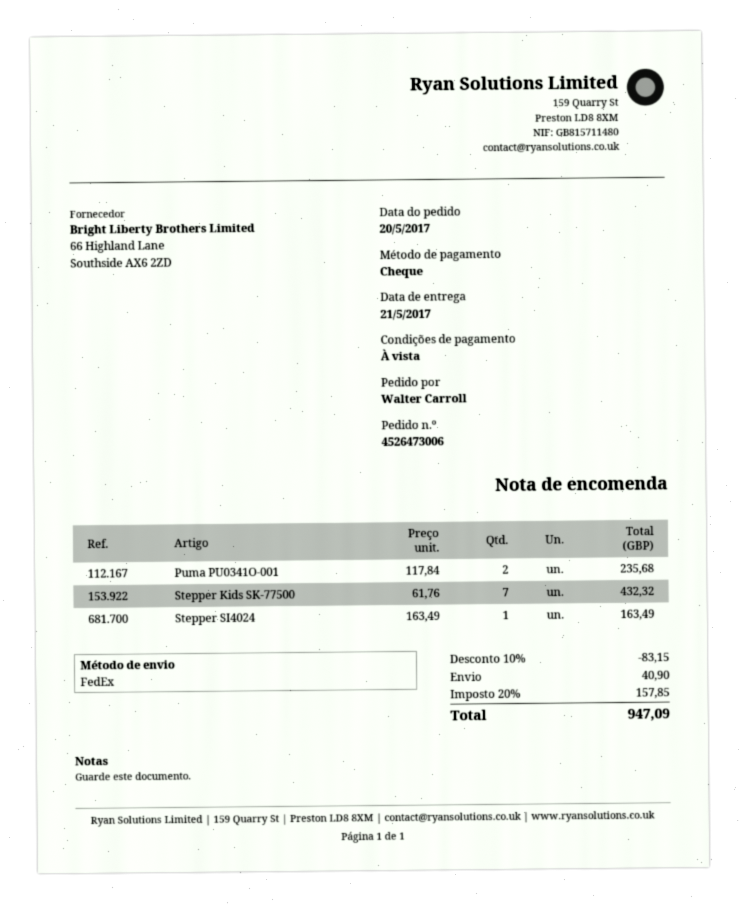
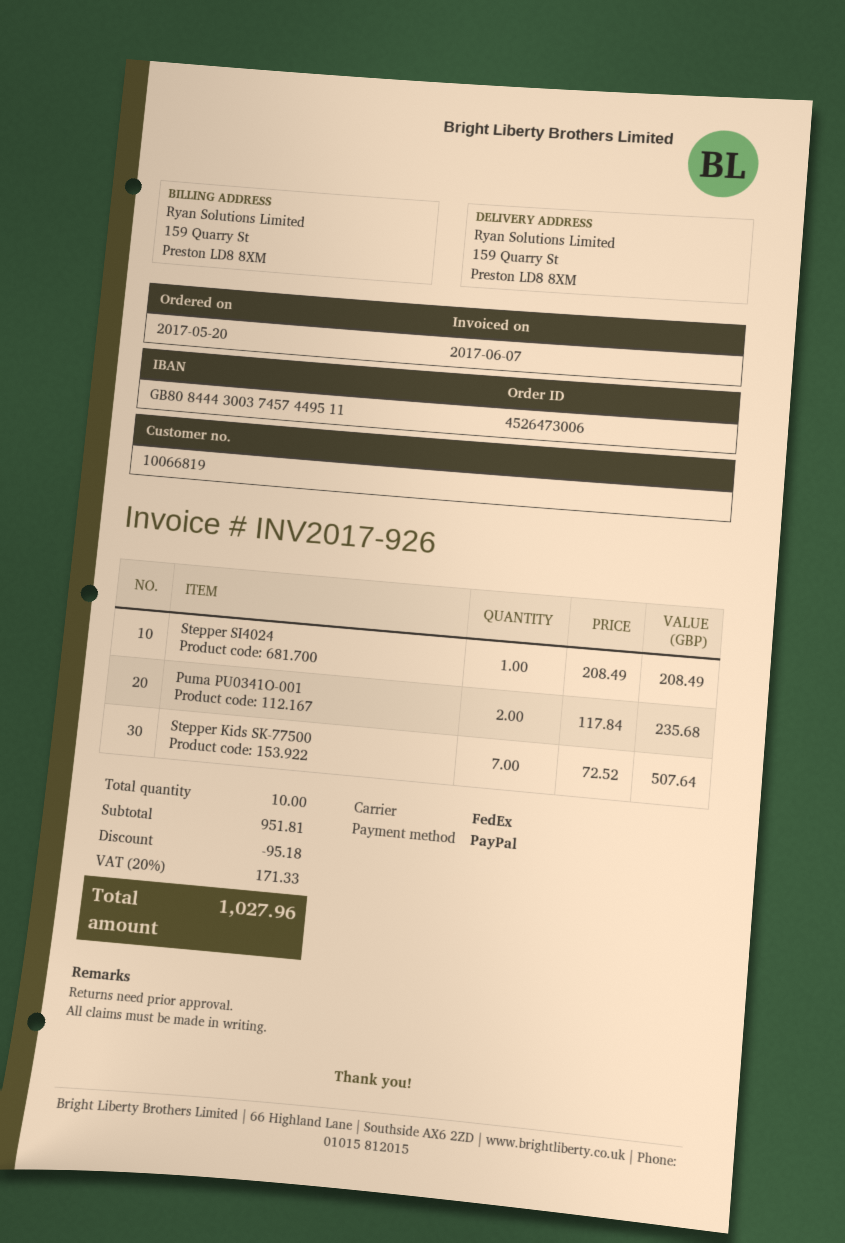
payment method: cheque -> PayPal
Stepper Kids SK-77500: 7 x 61.76 = 432.32 -> 7 x 72.52 = 507.64
Stepper SI4024: 1 x 163.49 = 163.49 -> 1 x 208.49 = 208.49
discount: 83.15 -> 95.18
shipping: 40.90 -> none
tax: 20% = 157.85 -> 20% = 171.33
total: 947.09 -> 1027.96

